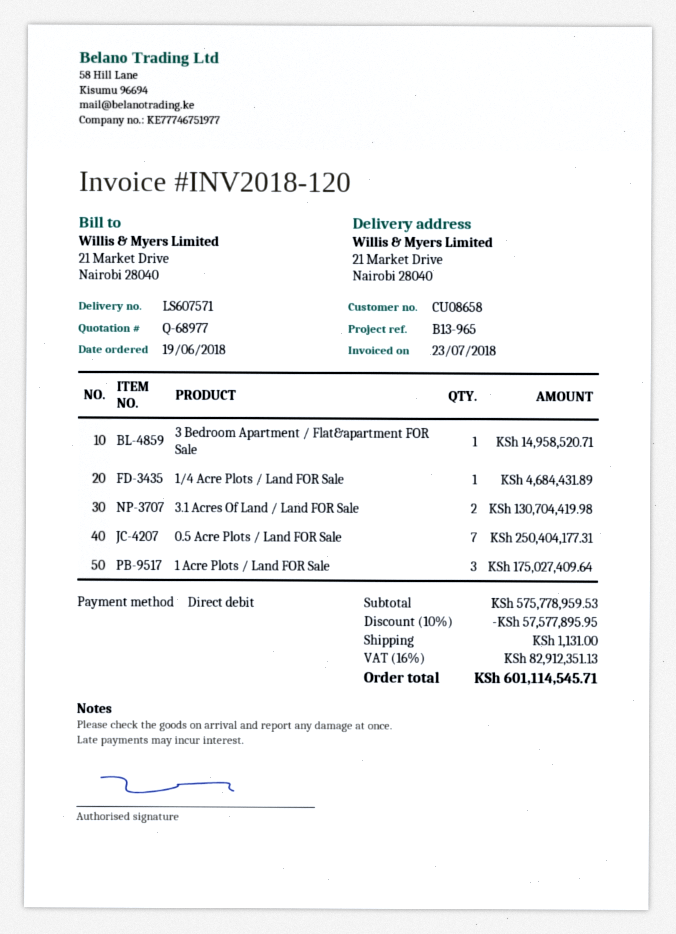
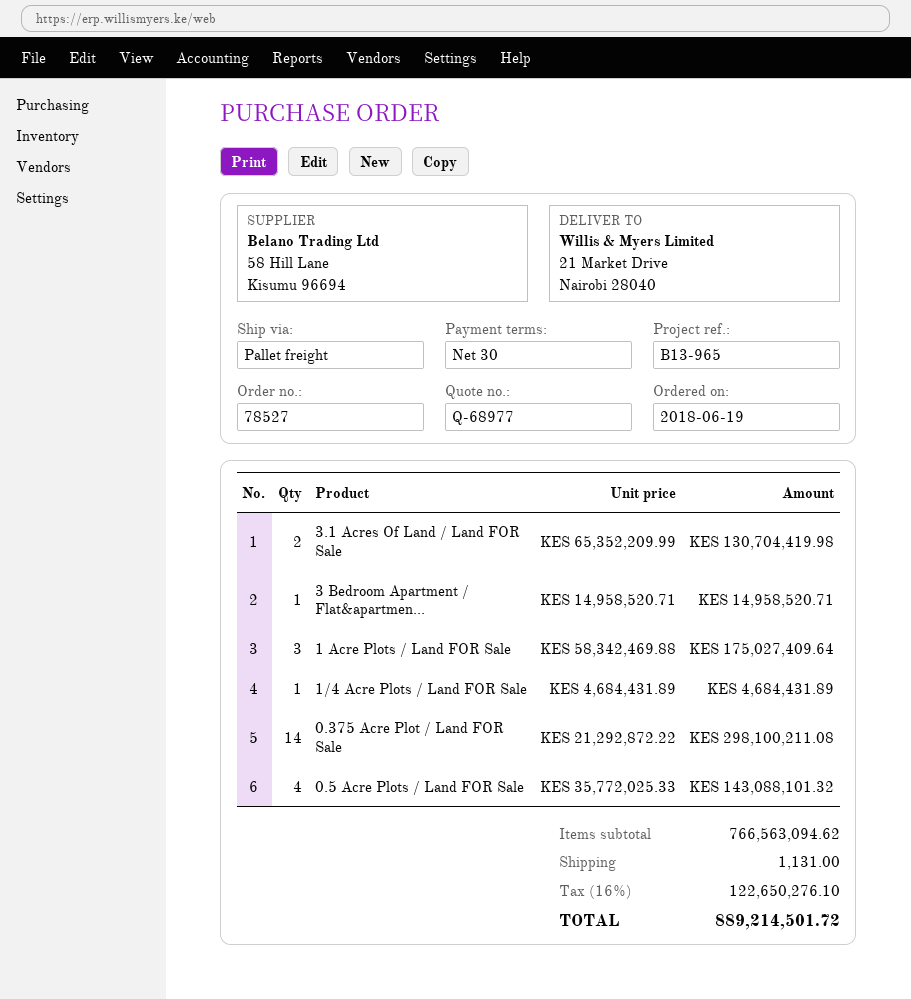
0.5 Acre Plots / Land FOR Sale: 7 for 250404177.31 -> 4 for 143088101.32
0.375 Acre Plot / Land FOR Sale: none -> 14 for 298100211.08
subtotal: 575778959.53 -> 766563094.62
discount: 10% = 57577895.95 -> none
tax: 16% = 82912351.13 -> 16% = 122650276.10
total: 601114545.71 -> 889214501.72

